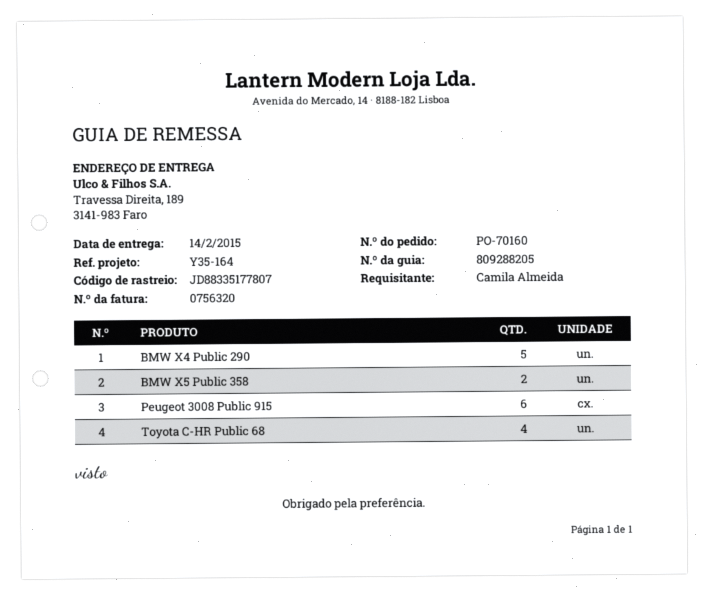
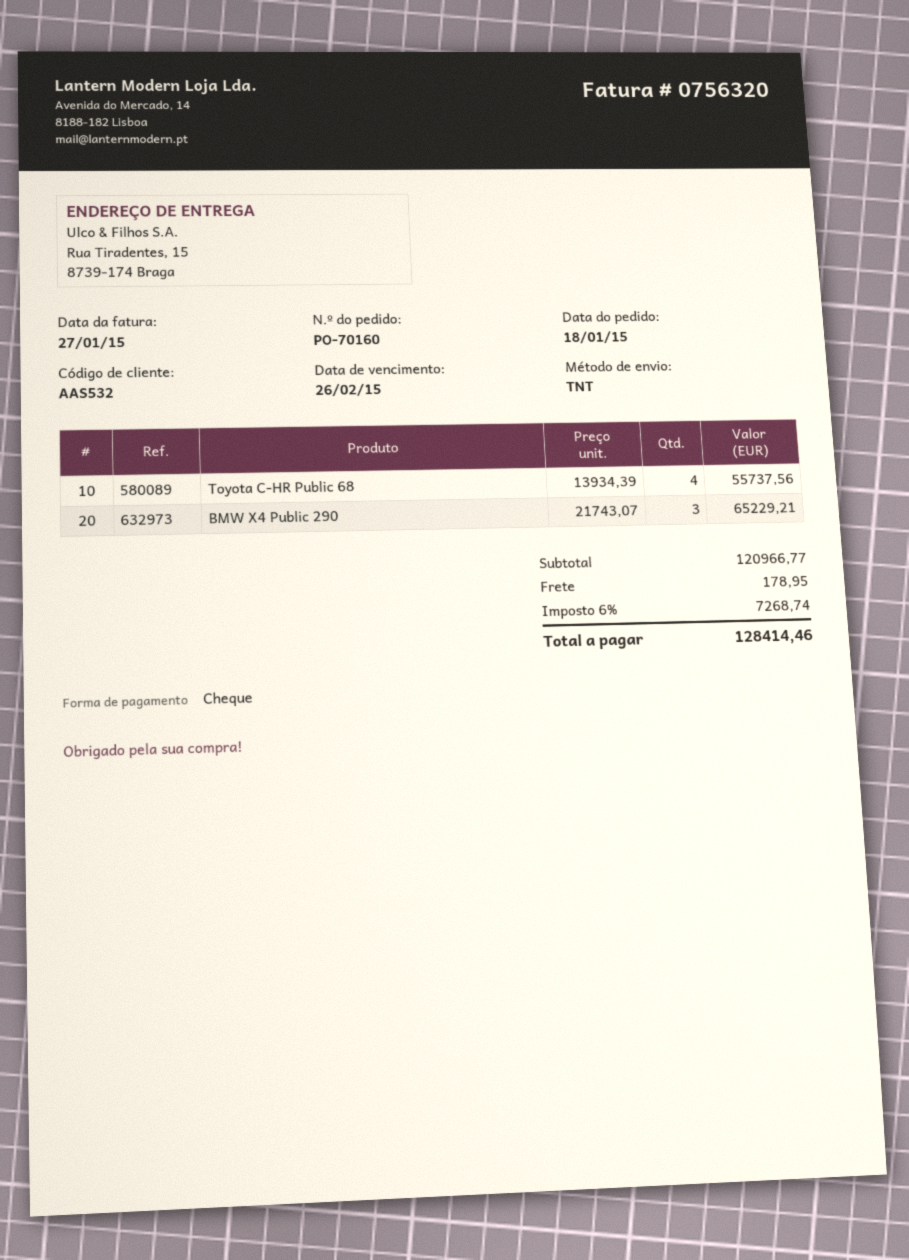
ship to: Travessa Direita, 189, 3141-983 Faro -> Rua Tiradentes, 15, 8739-174 Braga
BMW X4 Public 290: 5 -> 3
BMW X5 Public 358: 2 -> none
Peugeot 3008 Public 915: 6 -> none

